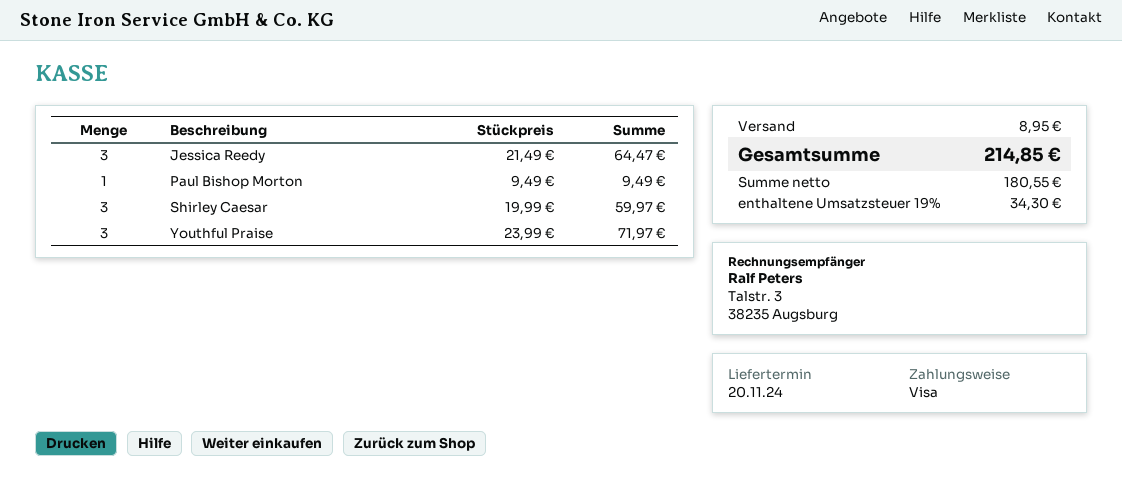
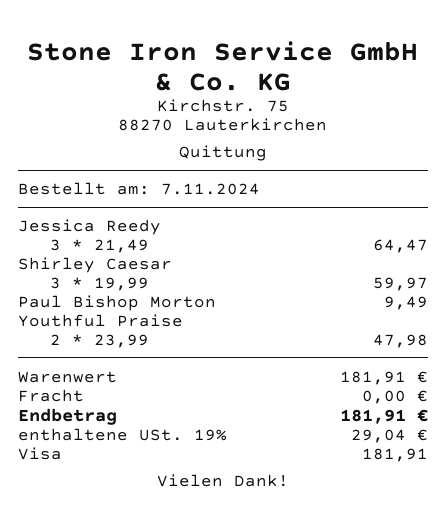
Youthful Praise: 3 x 23.99 = 71.97 -> 2 x 23.99 = 47.98
shipping: 8.95 -> 0.00
tax: 19% = 34.30 -> 19% = 29.04
total: 214.85 -> 181.91

